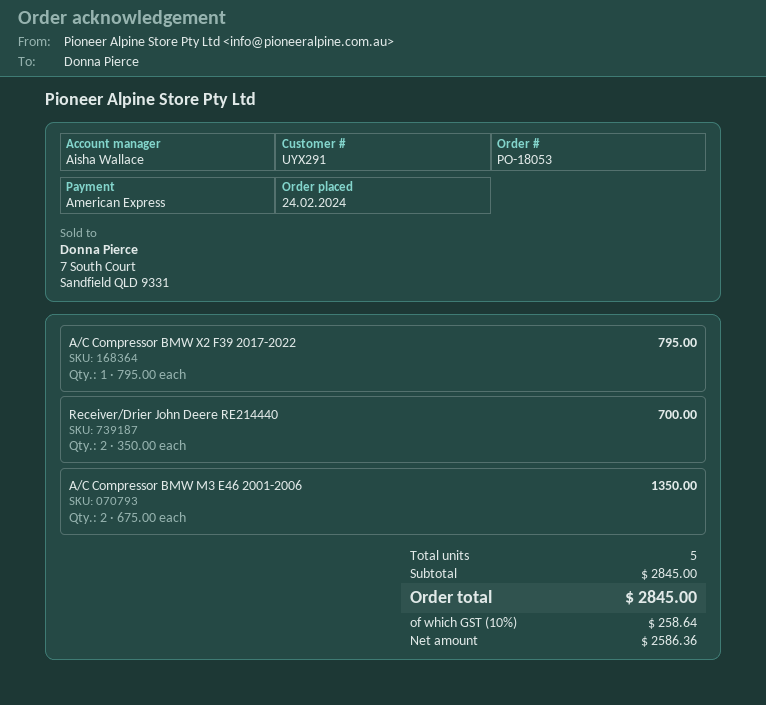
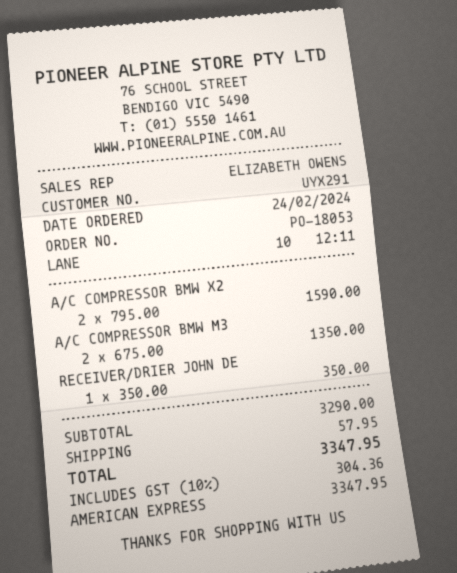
sales rep: Aisha Wallace -> ELIZABETH OWENS
A/C Compressor BMW X2 F39 2017-2022: 1 x 795.00 = 795.00 -> 2 x 795.00 = 1590.00
Receiver/Drier John Deere RE214440: 2 x 350.00 = 700.00 -> 1 x 350.00 = 350.00
subtotal: 2845.00 -> 3290.00
shipping: none -> 57.95
tax: 10% = 258.64 -> 10% = 304.36
total: 2845.00 -> 3347.95

